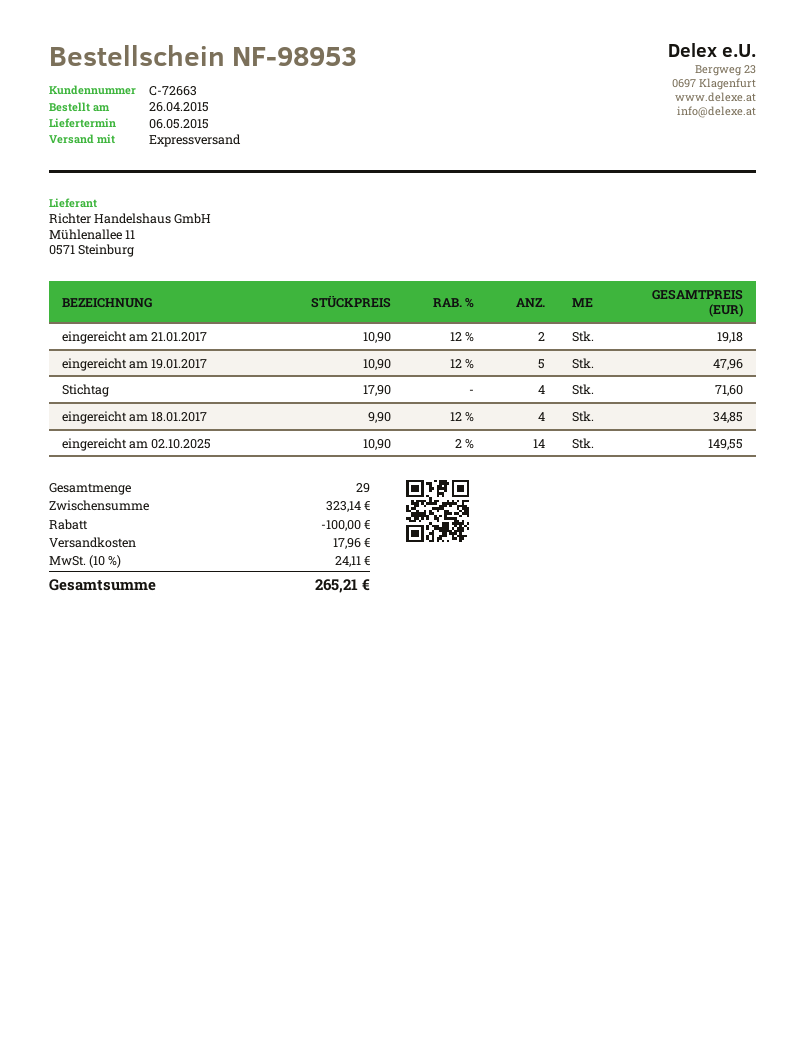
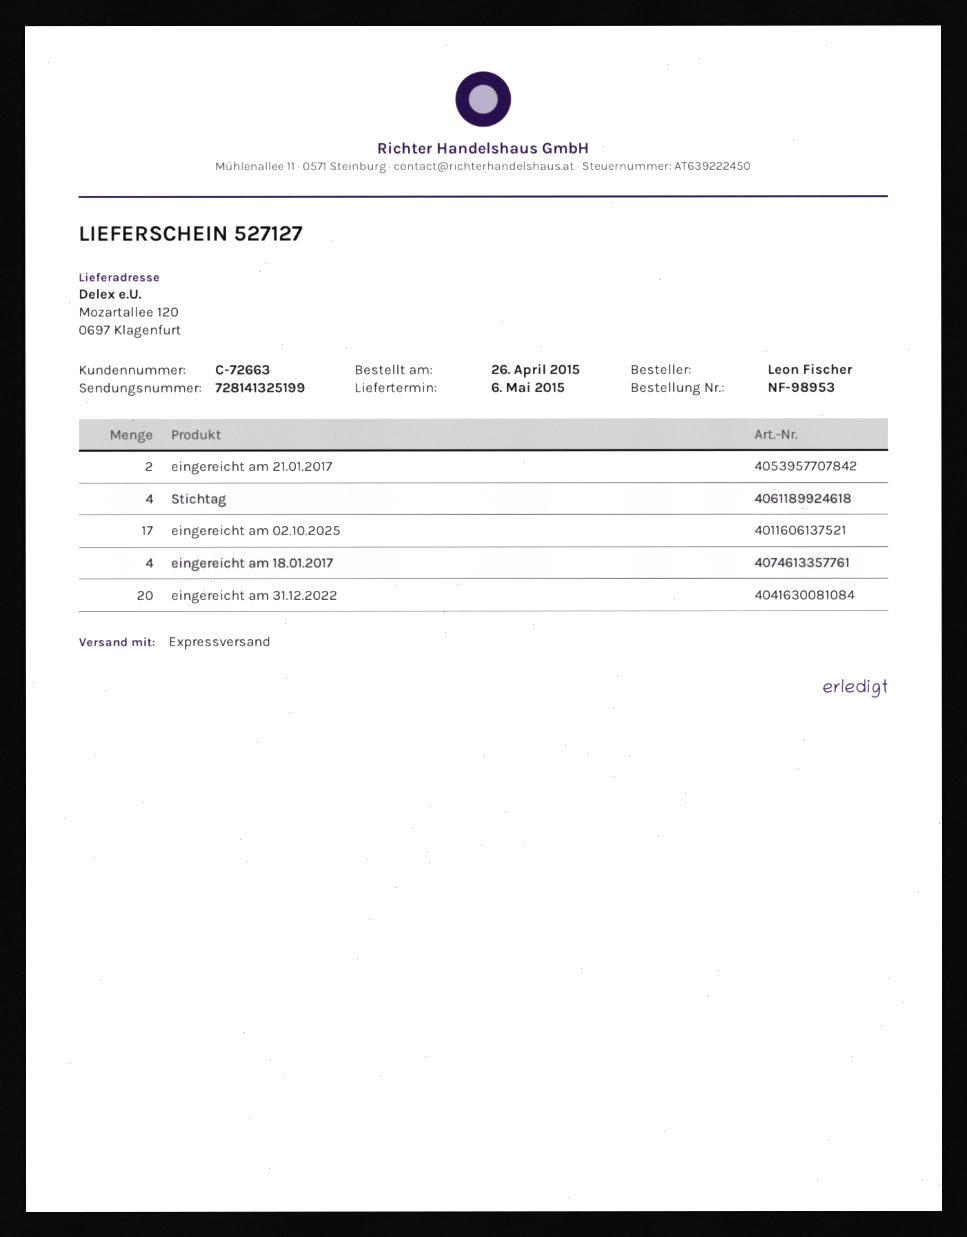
eingereicht am 19.01.2017: 5 -> none
eingereicht am 02.10.2025: 14 -> 17
eingereicht am 31.12.2022: none -> 20

